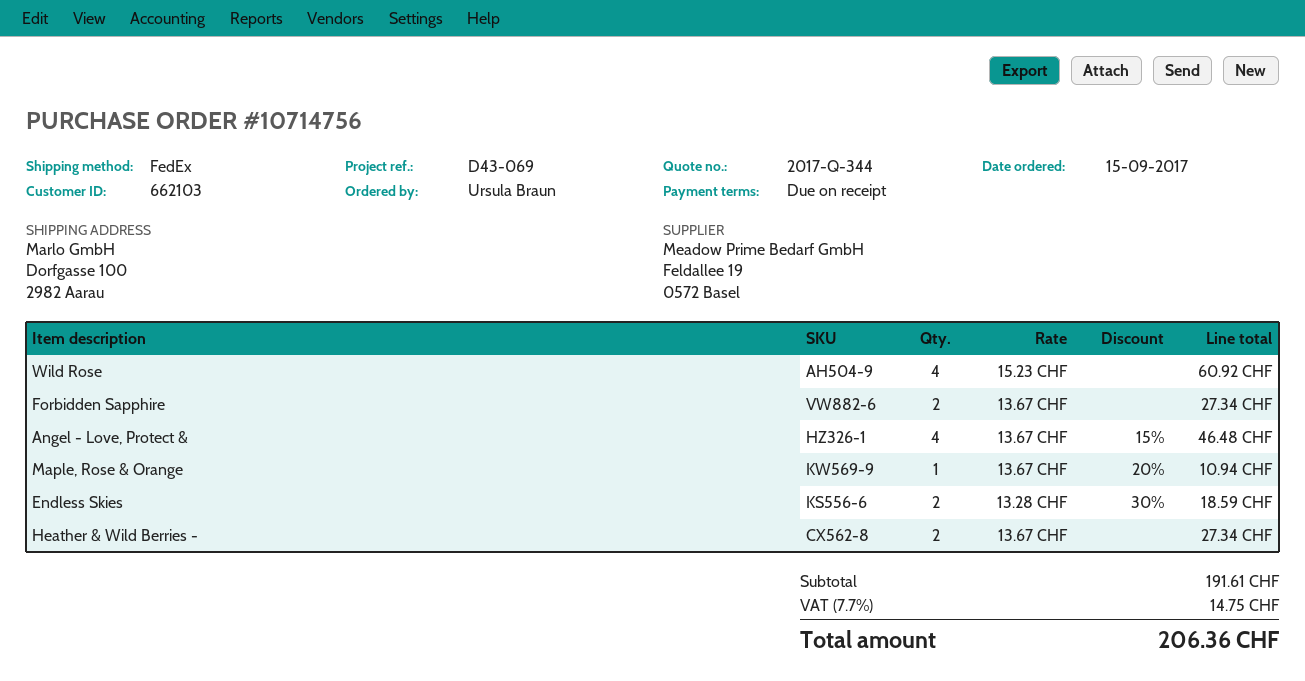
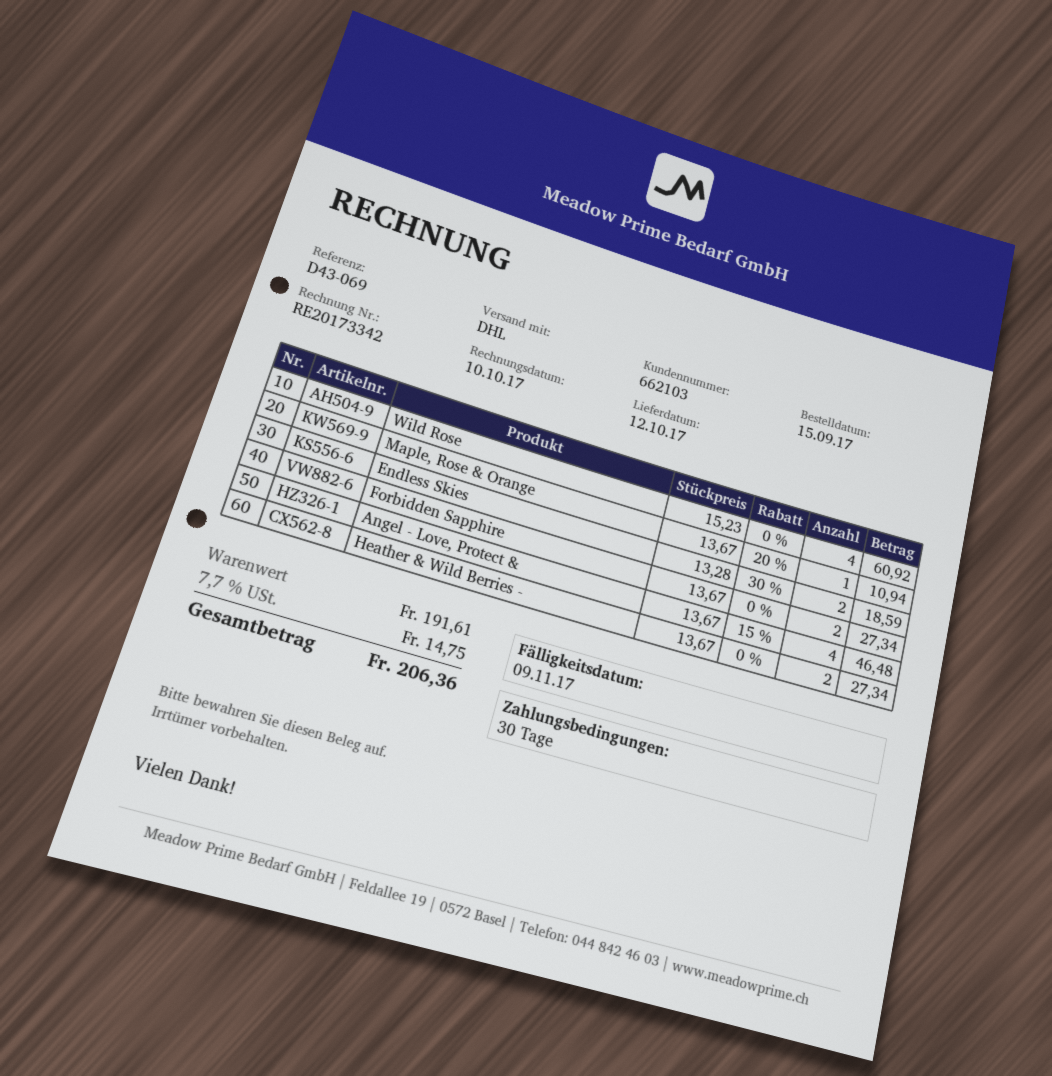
payment terms: on receipt -> 30 days
shipping method: FedEx -> DHL

